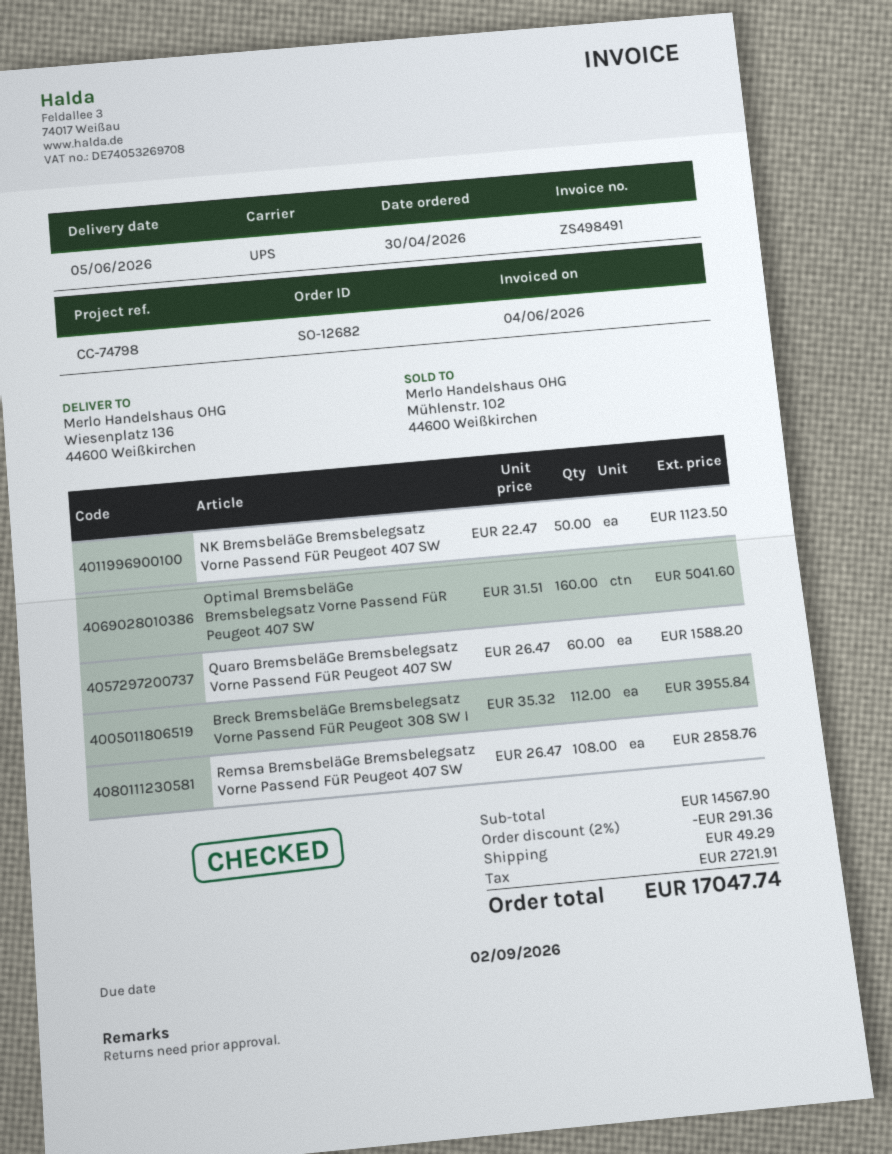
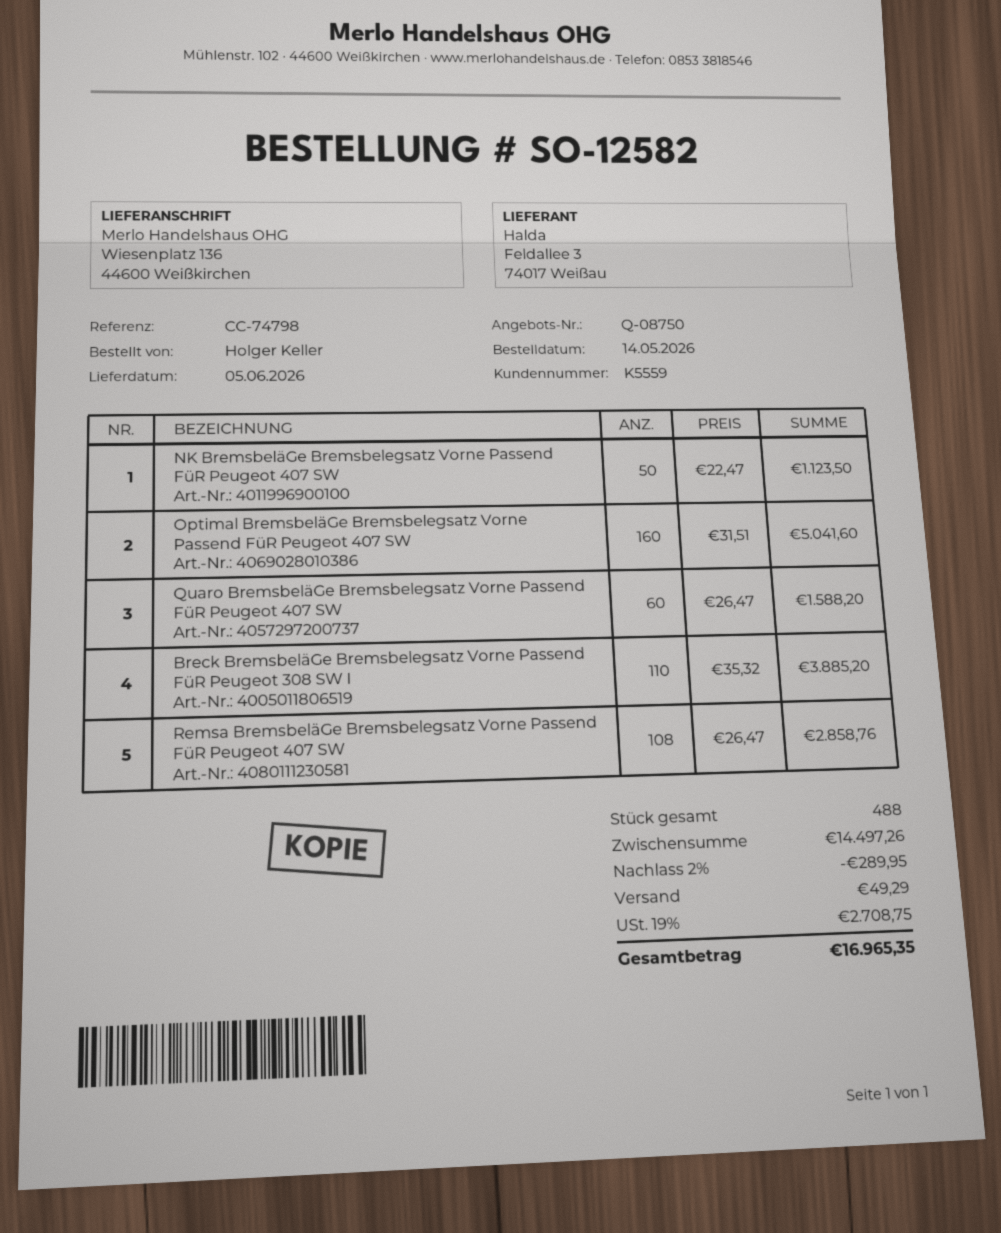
order number: SO-12682 -> SO-12582
order date: 2026-04-30 -> 2026-05-14
Breck BremsbeläGe Bremsbelegsatz Vorne Passend FüR Peugeot 308 SW I: 112 x 35.32 = 3955.84 -> 110 x 35.32 = 3885.20
subtotal: 14567.90 -> 14497.26
discount: 2% = 291.36 -> 2% = 289.95
tax: 2721.91 -> 2708.75
total: 17047.74 -> 16965.35

